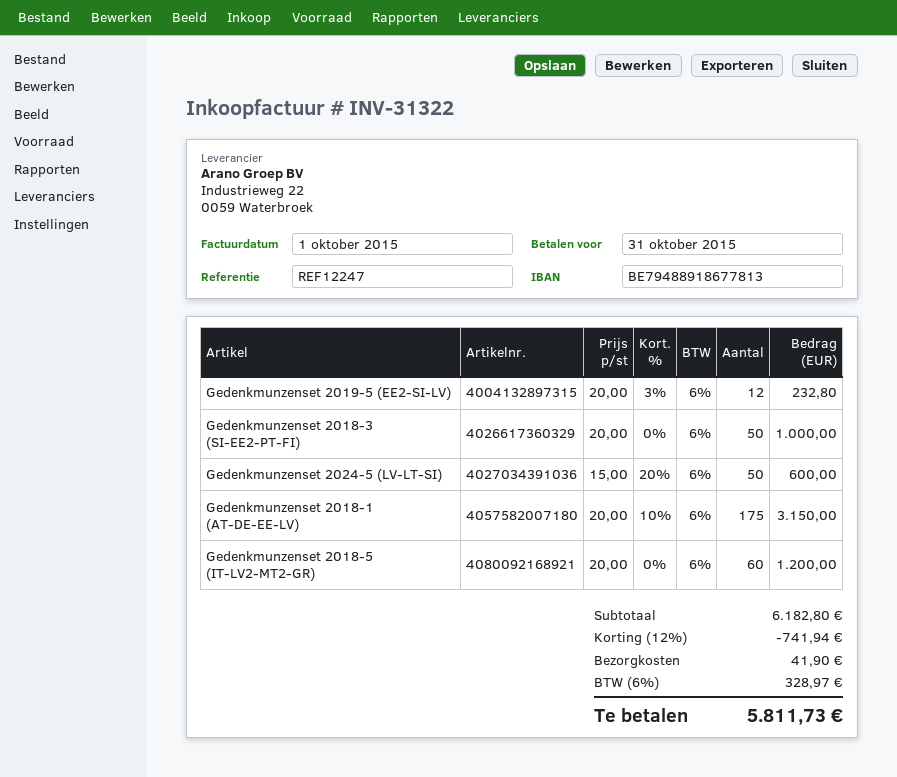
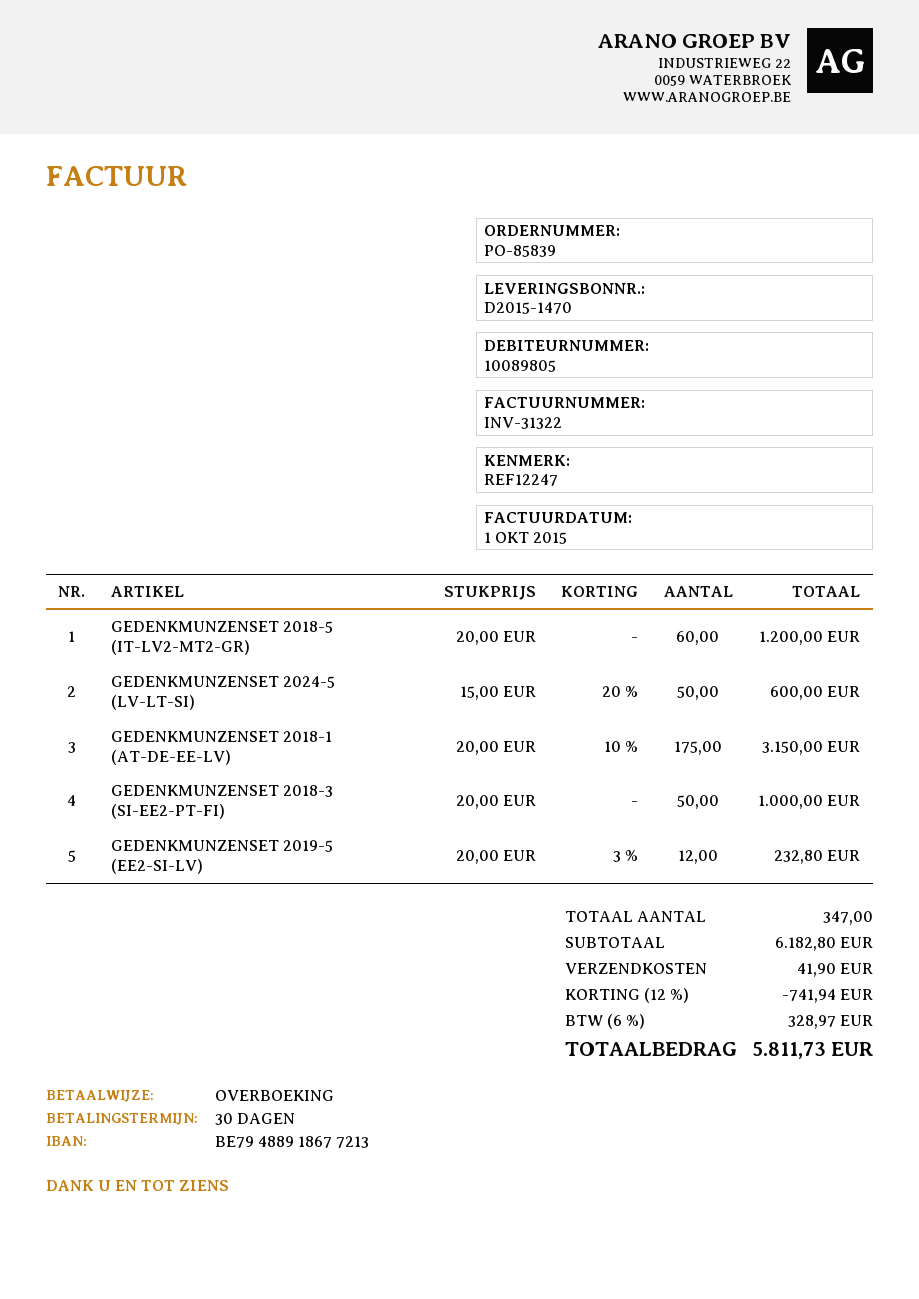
bank account: BE79488918677813 -> BE79488918677213

